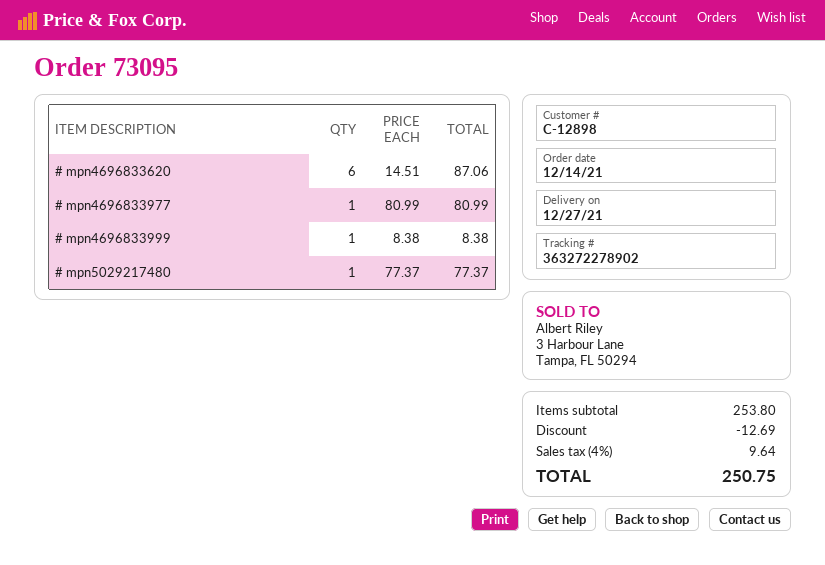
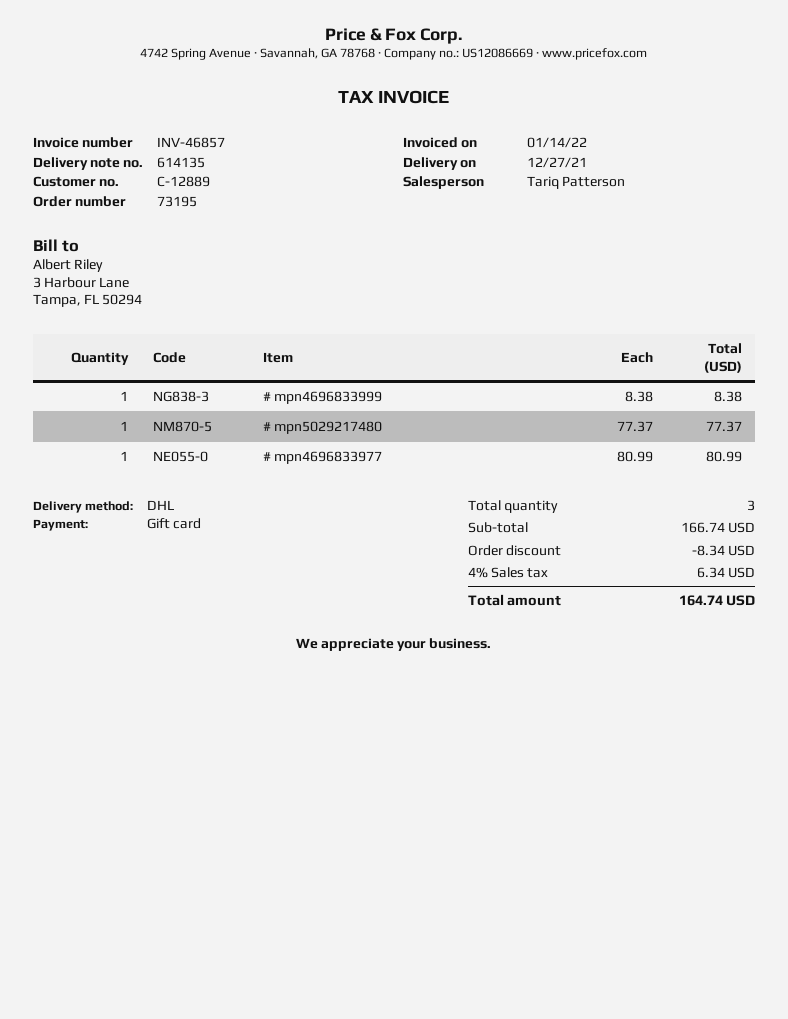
order number: 73095 -> 73195
customer number: C-12898 -> C-12889
# mpn4696833620: 6 x 14.51 = 87.06 -> none
subtotal: 253.80 -> 166.74
discount: 12.69 -> 8.34
tax: 4% = 9.64 -> 4% = 6.34
total: 250.75 -> 164.74

